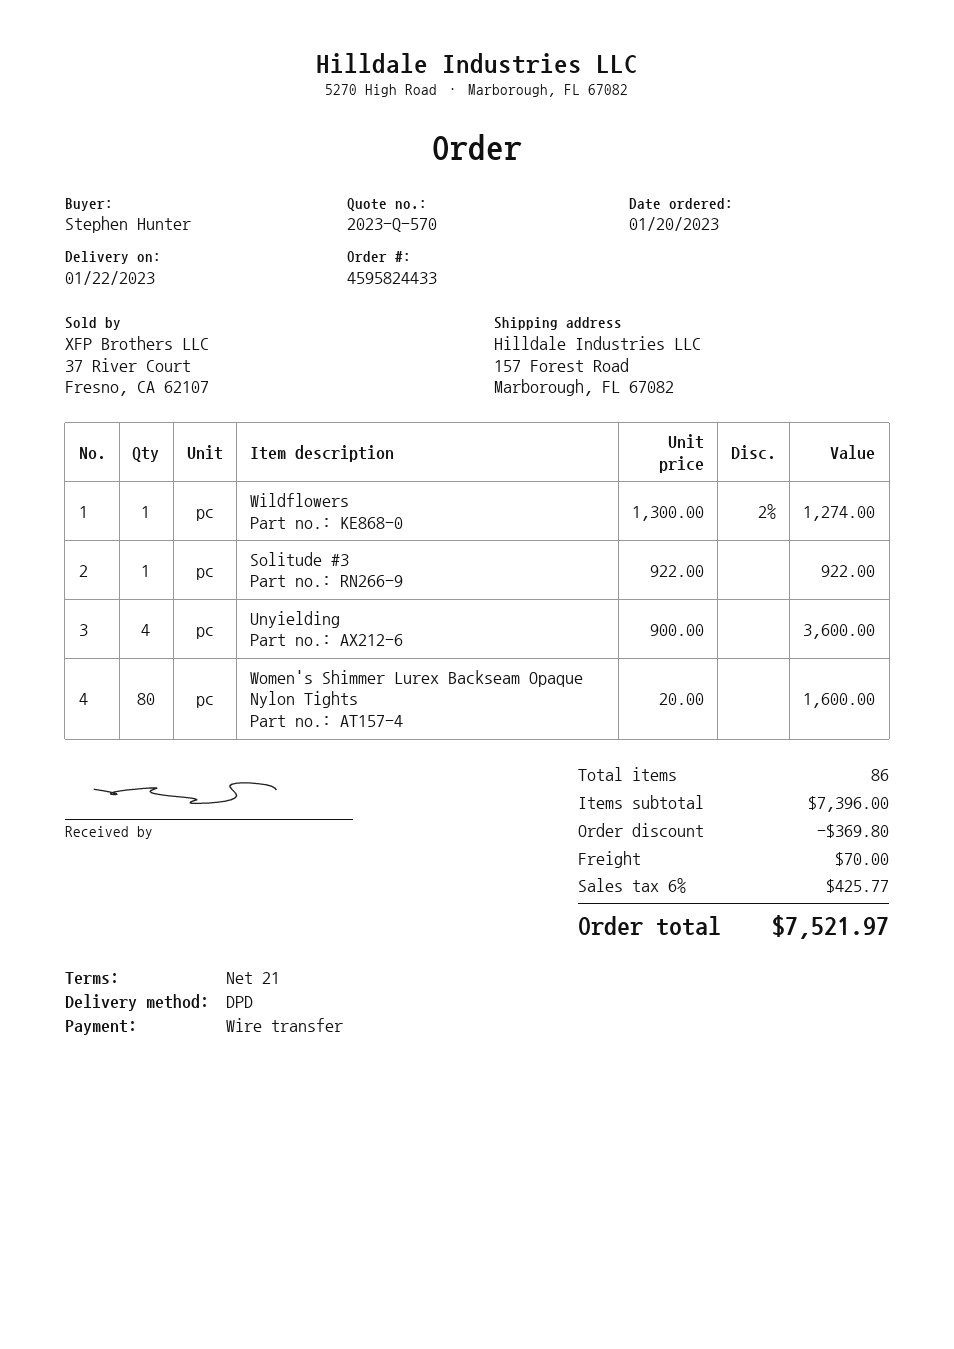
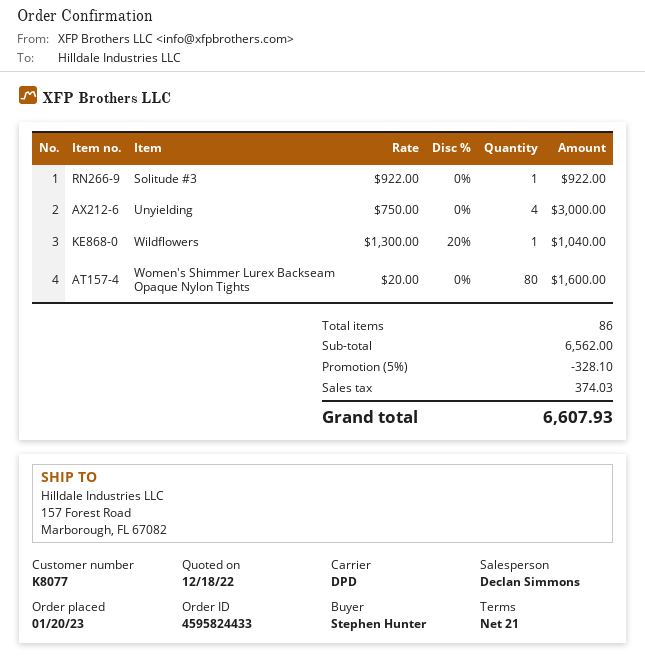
Wildflowers: 1 x 1300.00 - 2% = 1274.00 -> 1 x 1300.00 - 20% = 1040.00
Unyielding: 4 x 900.00 = 3600.00 -> 4 x 750.00 = 3000.00
subtotal: 7396.00 -> 6562.00
discount: 369.80 -> 328.10
shipping: 70.00 -> none
tax: 425.77 -> 374.03
total: 7521.97 -> 6607.93

